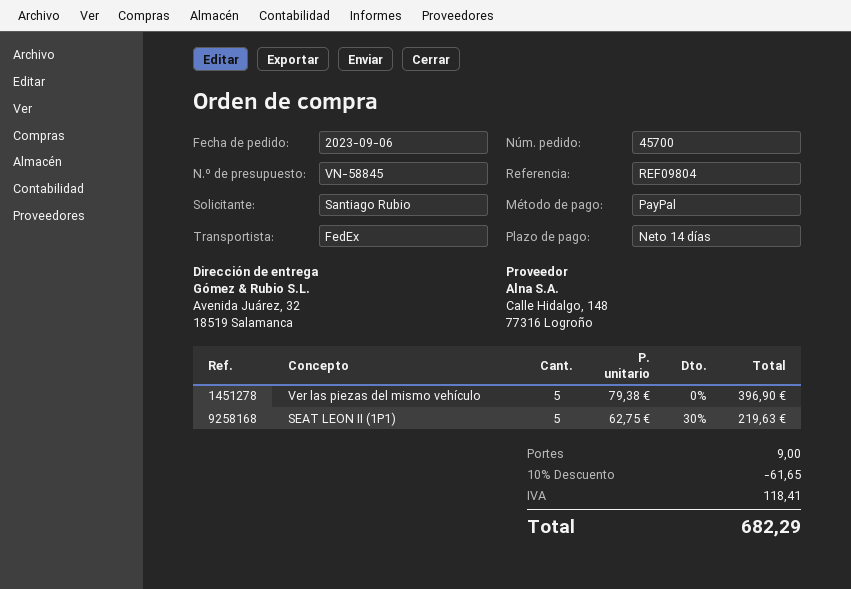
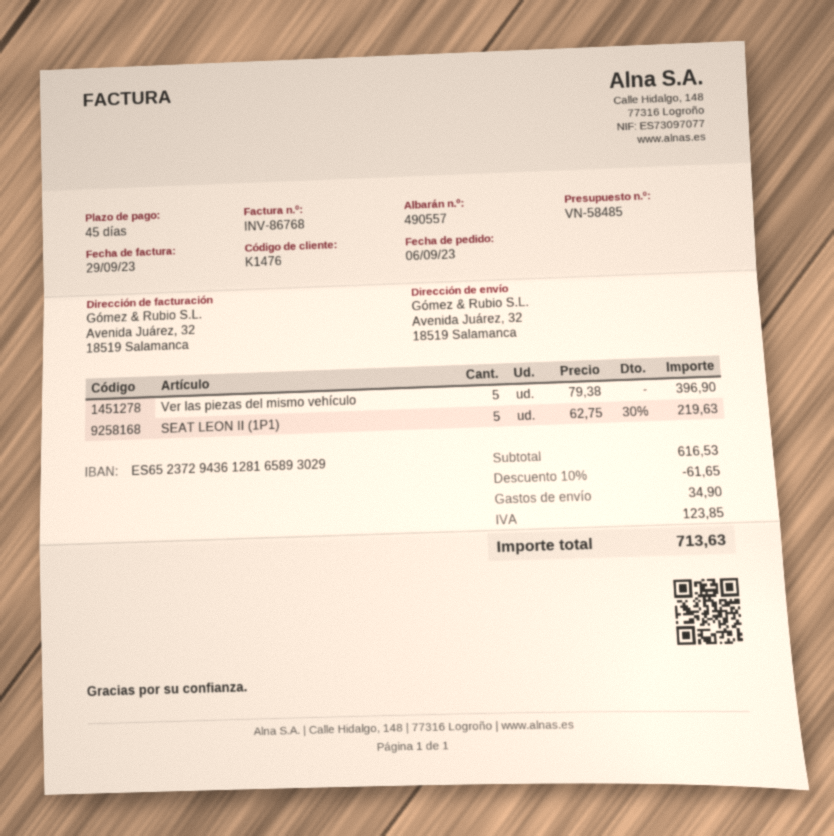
quote number: VN-58845 -> VN-58485
payment terms: 14 days -> 45 days
shipping: 9.00 -> 34.90
tax: 118.41 -> 123.85
total: 682.29 -> 713.63

